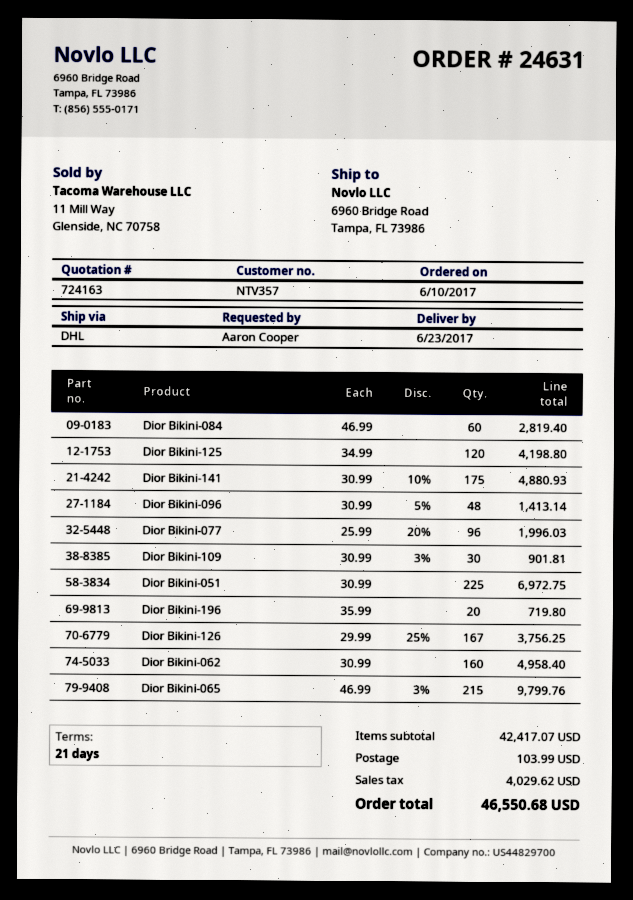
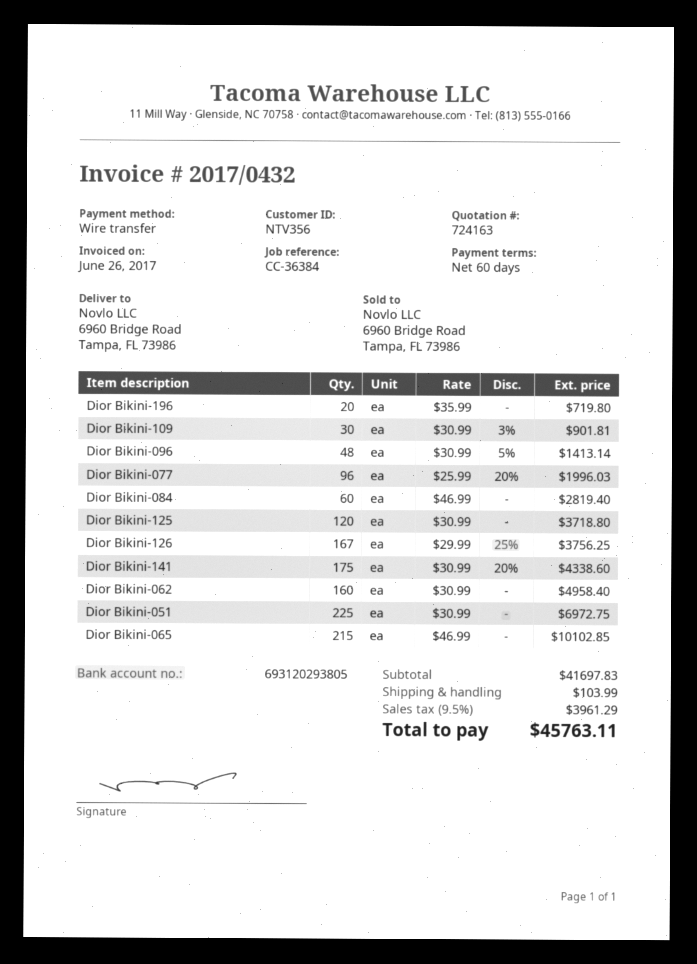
payment terms: 21 days -> 60 days
customer number: NTV357 -> NTV356
Dior Bikini-125: 120 x 34.99 = 4198.80 -> 120 x 30.99 = 3718.80
Dior Bikini-141: 175 x 30.99 - 10% = 4880.93 -> 175 x 30.99 - 20% = 4338.60
Dior Bikini-065: 215 x 46.99 - 3% = 9799.76 -> 215 x 46.99 = 10102.85
subtotal: 42417.07 -> 41697.83
tax: 4029.62 -> 3961.29
total: 46550.68 -> 45763.11

